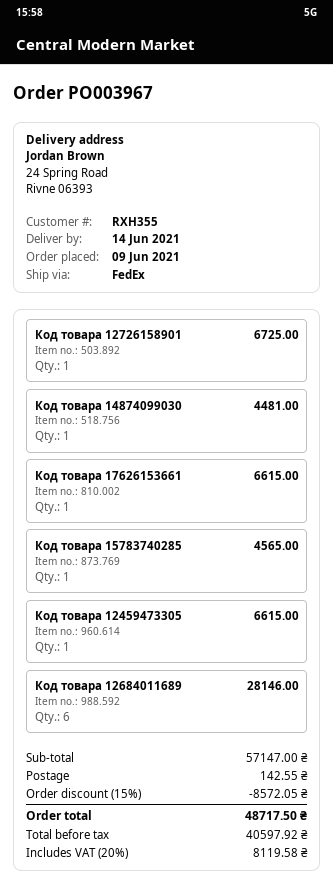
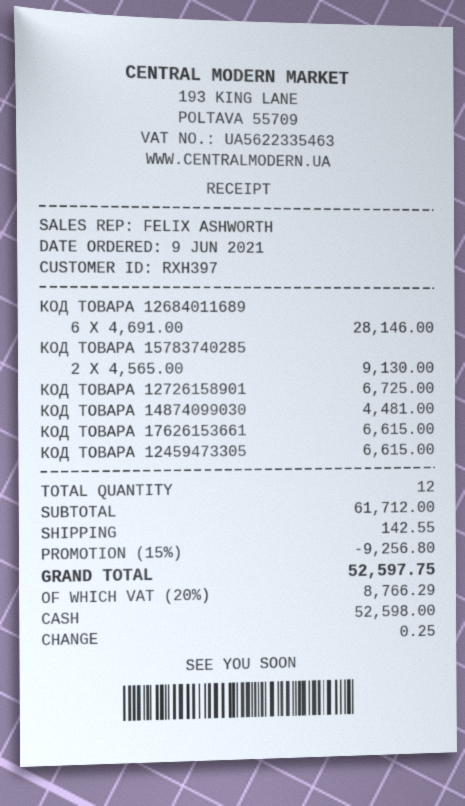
customer number: RXH355 -> RXH397
Код товара 15783740285: 1 for 4565.00 -> 2 for 9130.00
subtotal: 57147.00 -> 61712.00
discount: 15% = 8572.05 -> 15% = 9256.80
tax: 20% = 8119.58 -> 20% = 8766.29
total: 48717.50 -> 52597.75

